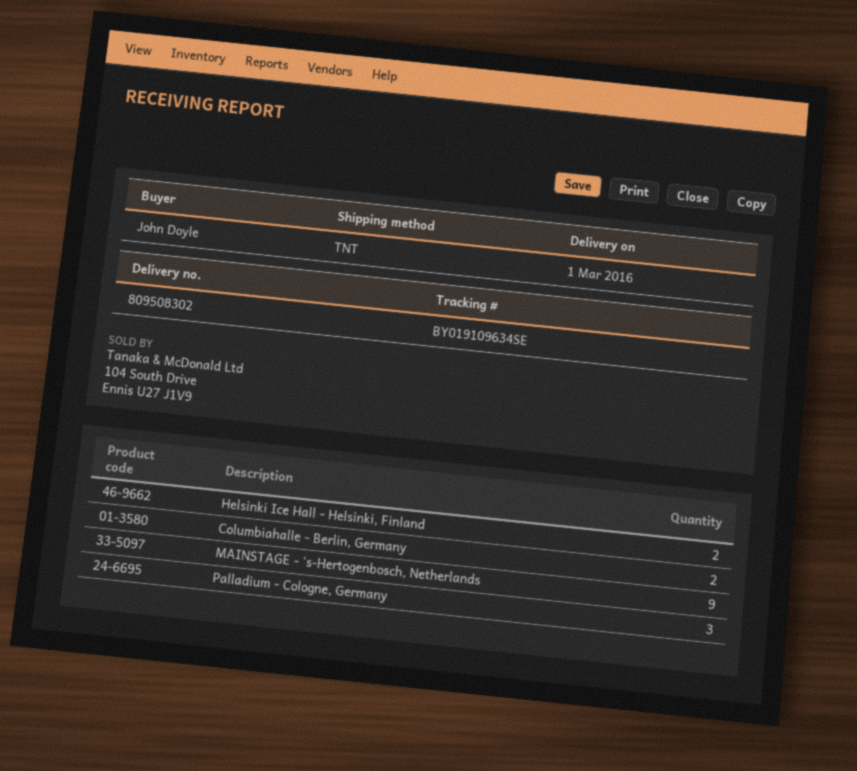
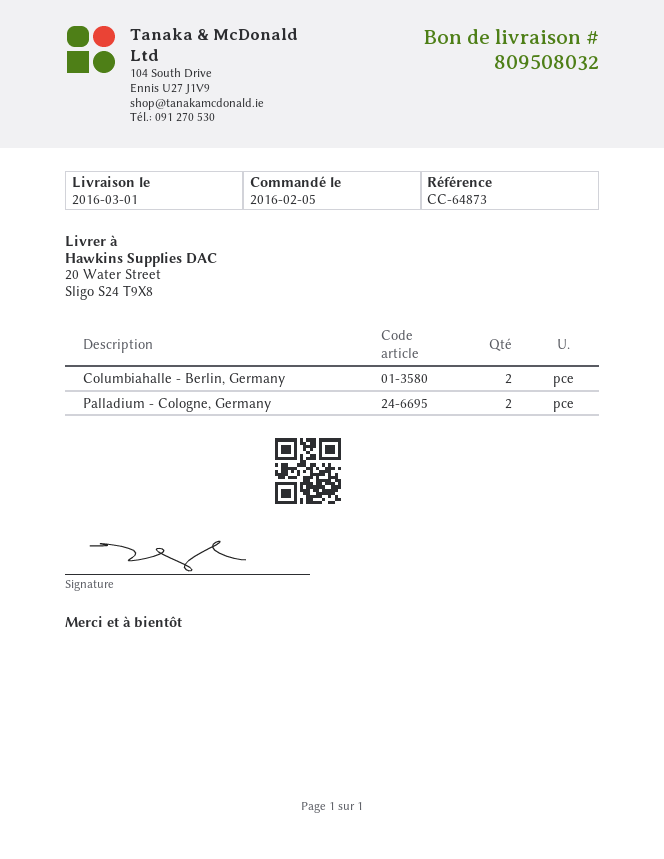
delivery note number: 809508302 -> 809508032
Helsinki Ice Hall - Helsinki, Finland: 2 -> none
MAINSTAGE - 's-Hertogenbosch, Netherlands: 9 -> none
Palladium - Cologne, Germany: 3 -> 2

